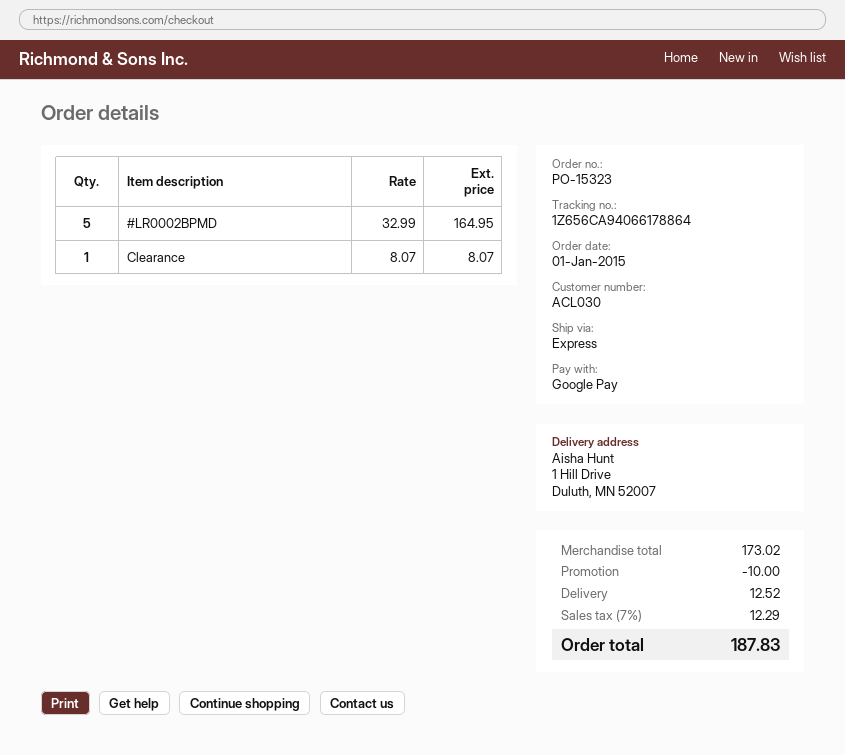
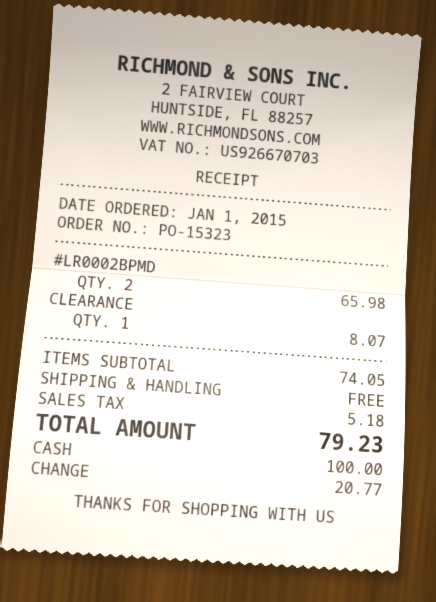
payment method: Google Pay -> cash
#LR0002BPMD: 5 for 164.95 -> 2 for 65.98
subtotal: 173.02 -> 74.05
discount: 10.00 -> none
shipping: 12.52 -> 0.00
tax: 12.29 -> 5.18
total: 187.83 -> 79.23

